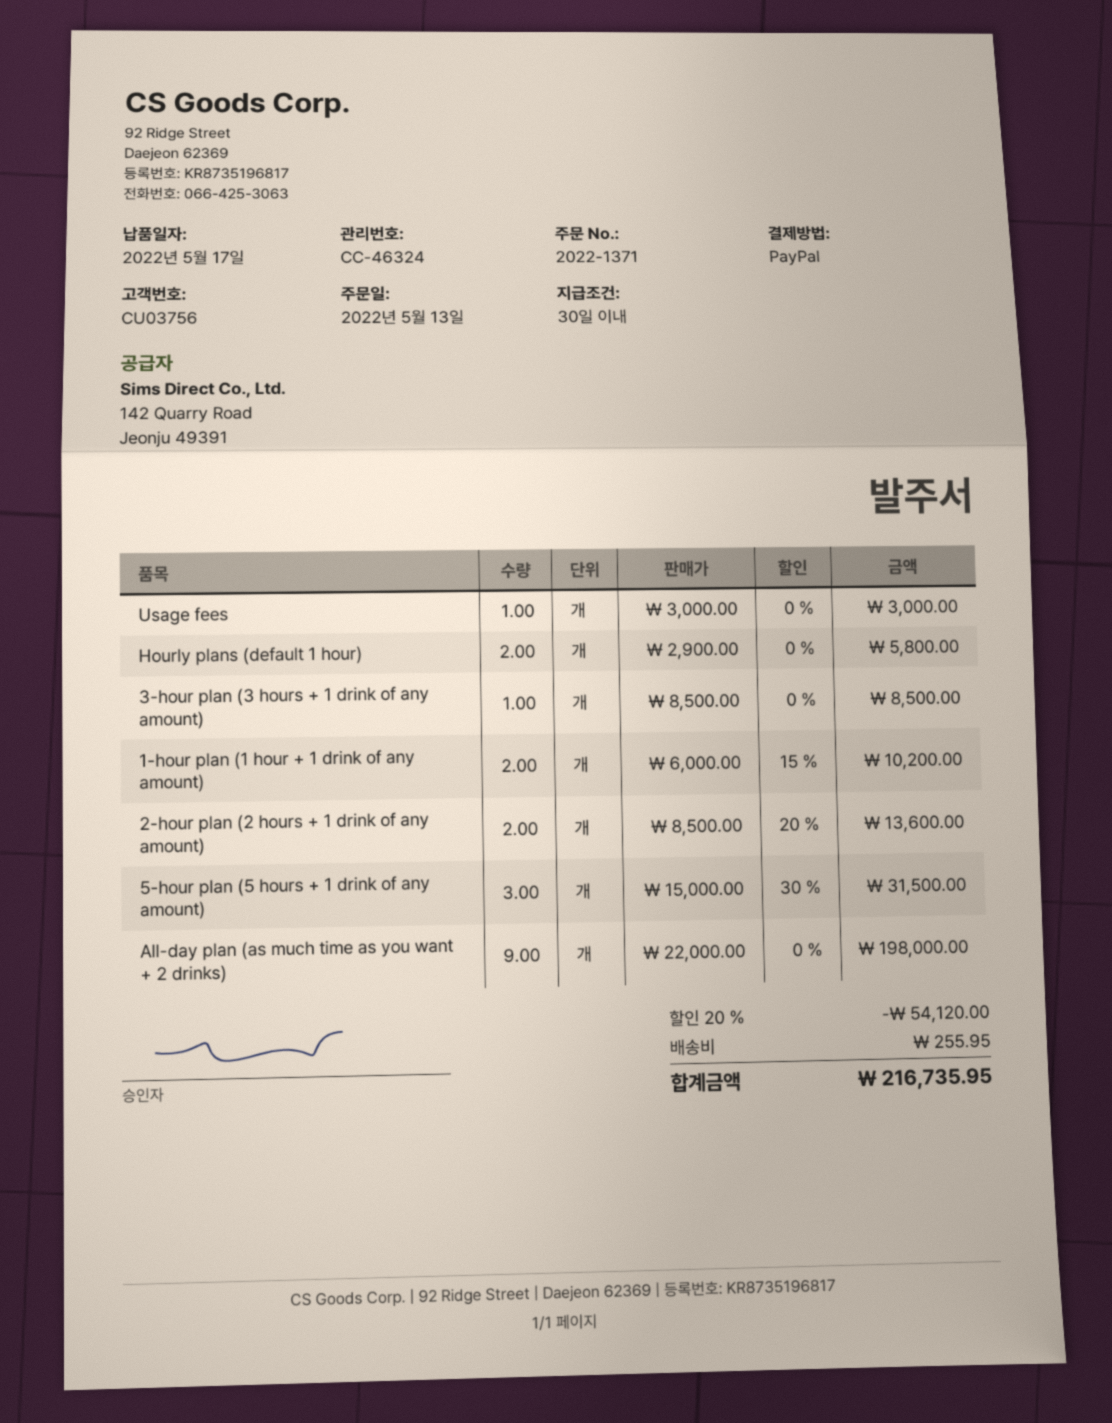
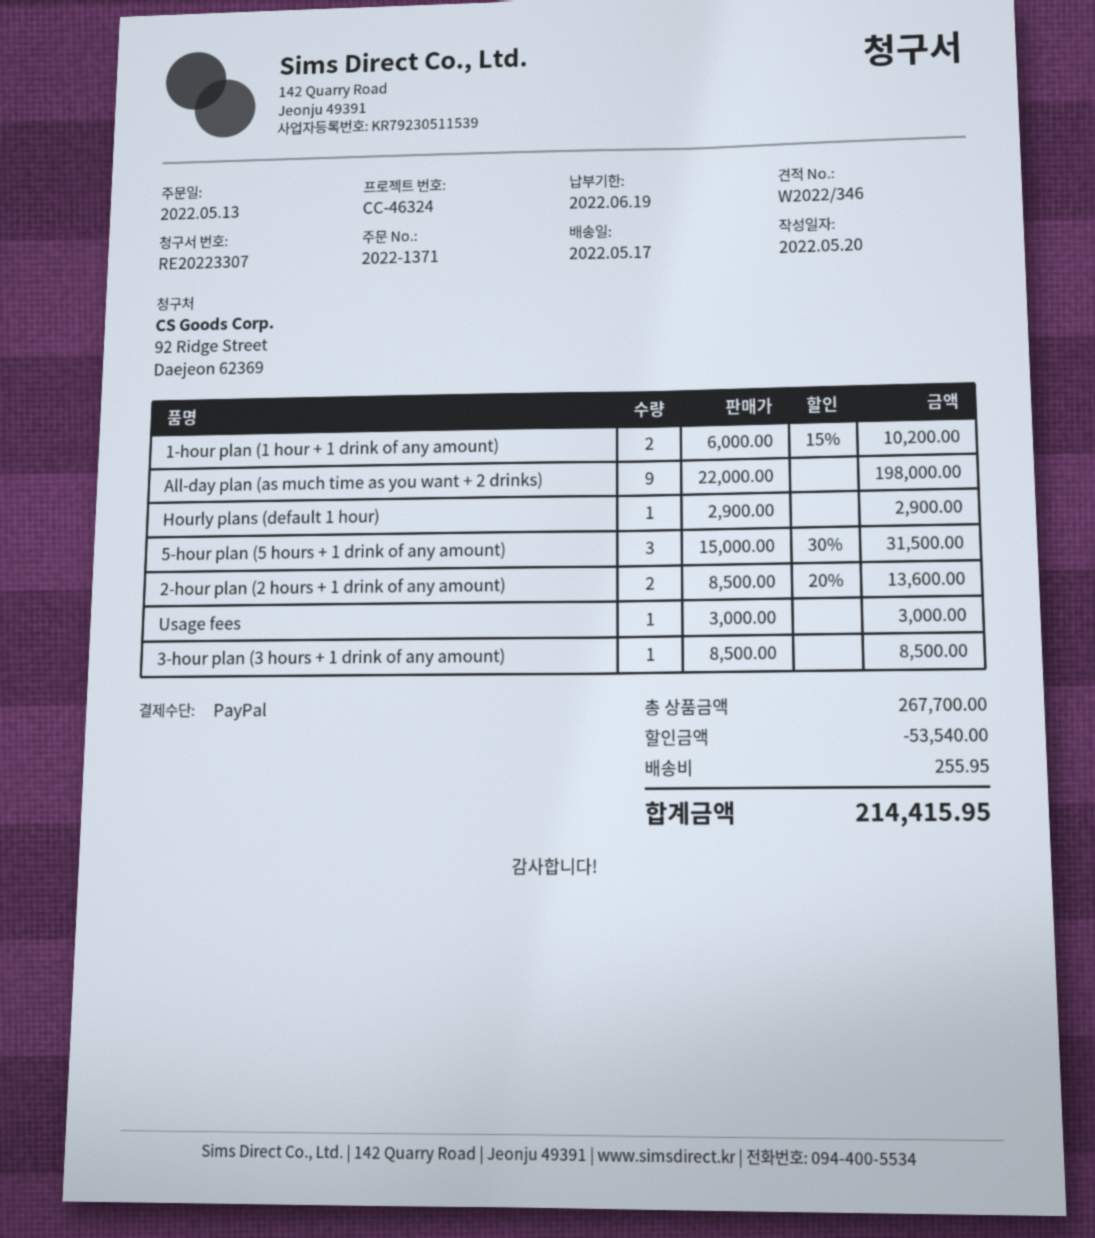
Hourly plans (default 1 hour): 2 x 2900.00 = 5800.00 -> 1 x 2900.00 = 2900.00
discount: 54120.00 -> 53540.00
total: 216735.95 -> 214415.95

